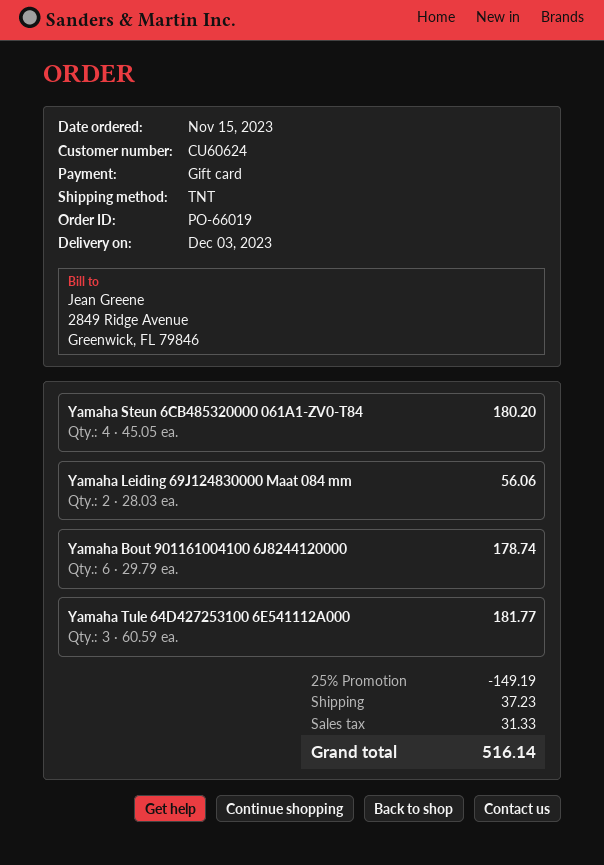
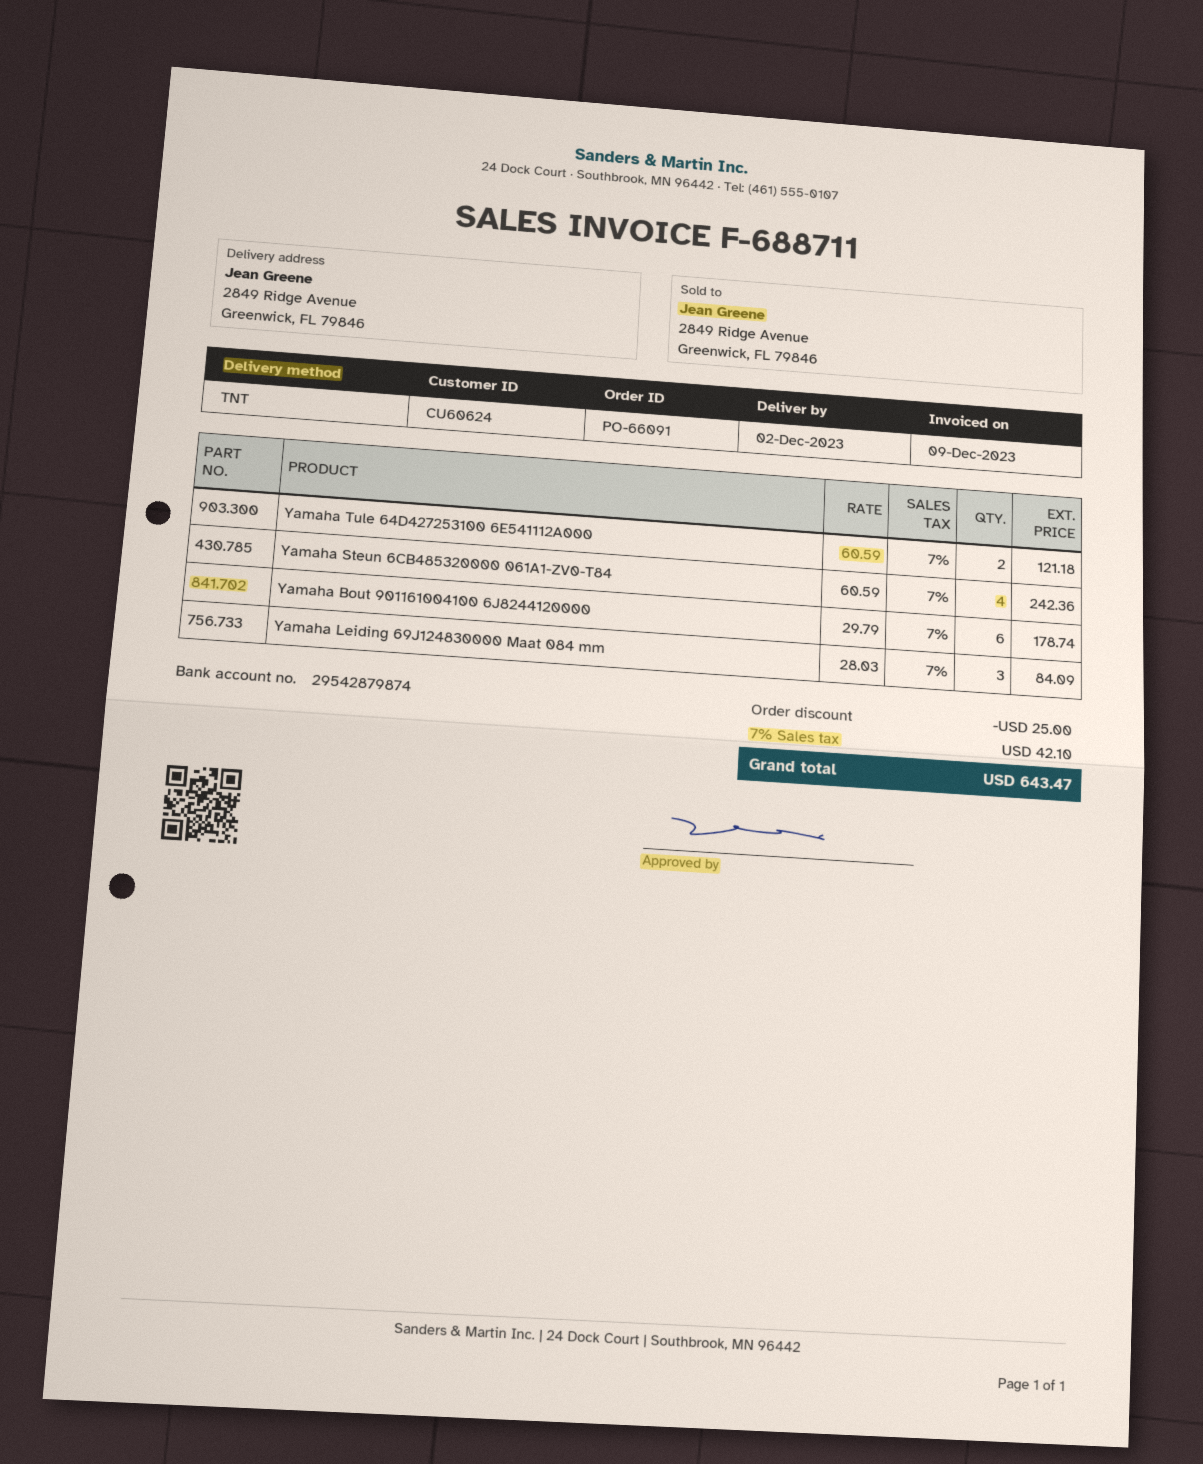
order number: PO-66019 -> PO-66091
delivery date: 2023-12-03 -> 2023-12-02
Yamaha Steun 6CB485320000 061A1-ZV0-T84: 4 x 45.05 = 180.20 -> 4 x 60.59 = 242.36
Yamaha Leiding 69J124830000 Maat 084 mm: 2 x 28.03 = 56.06 -> 3 x 28.03 = 84.09
Yamaha Tule 64D427253100 6E541112A000: 3 x 60.59 = 181.77 -> 2 x 60.59 = 121.18
discount: 149.19 -> 25.00
shipping: 37.23 -> none
tax: 31.33 -> 42.10
total: 516.14 -> 643.47

